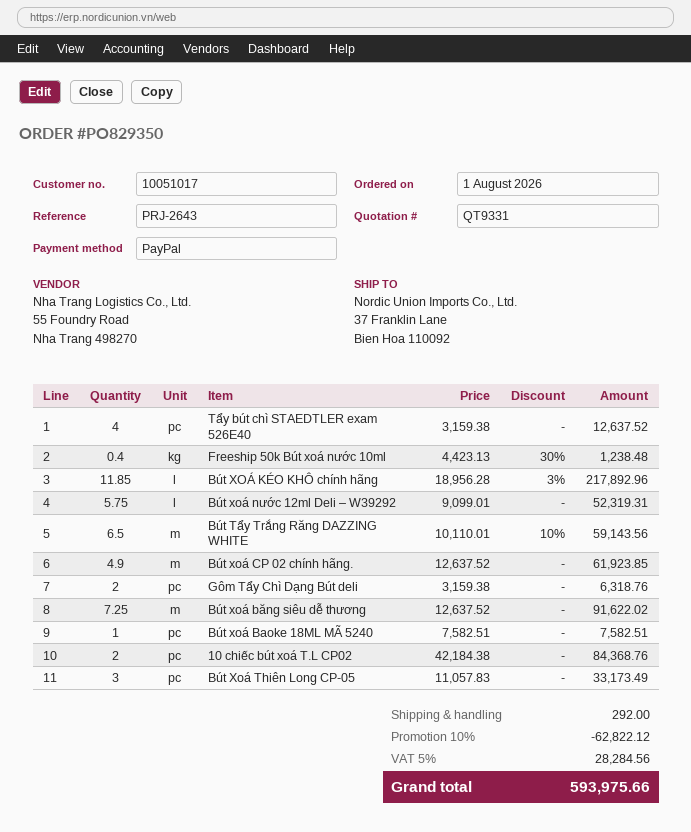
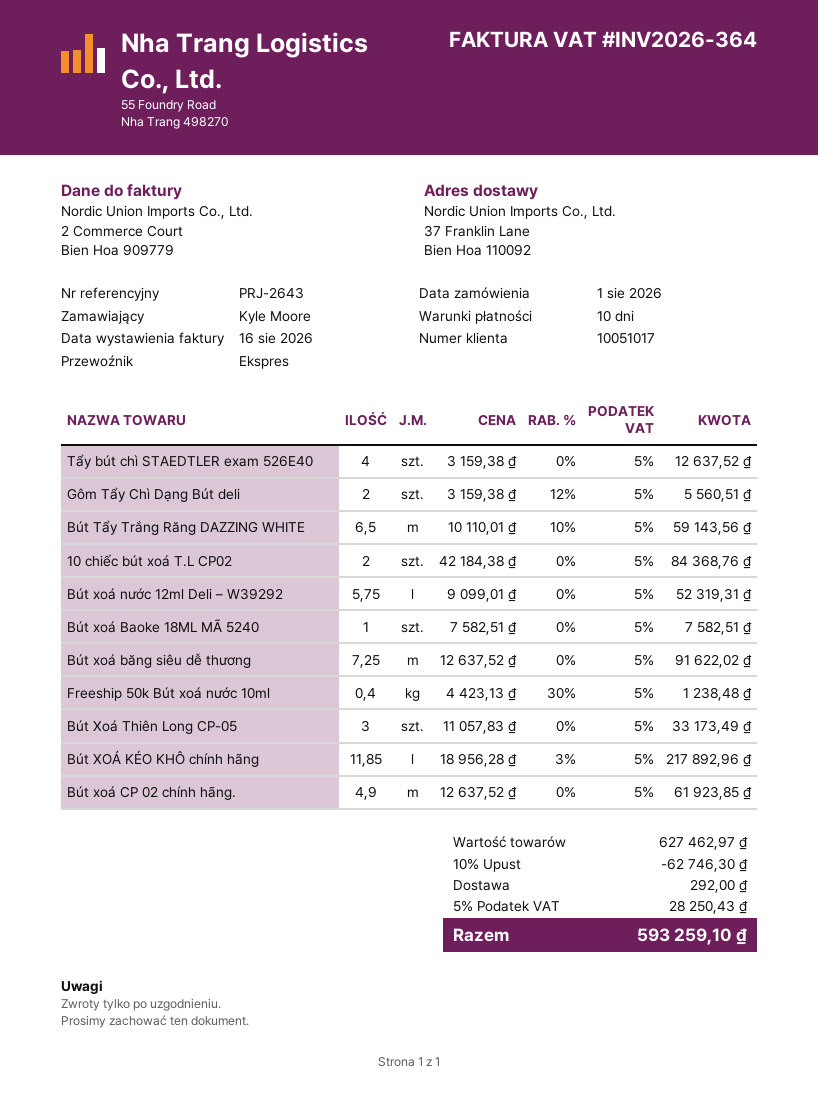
Gôm Tẩy Chì Dạng Bút deli: 2 x 3159.38 = 6318.76 -> 2 x 3159.38 - 12% = 5560.51
discount: 10% = 62822.12 -> 10% = 62746.30
tax: 5% = 28284.56 -> 5% = 28250.43
total: 593975.66 -> 593259.10

